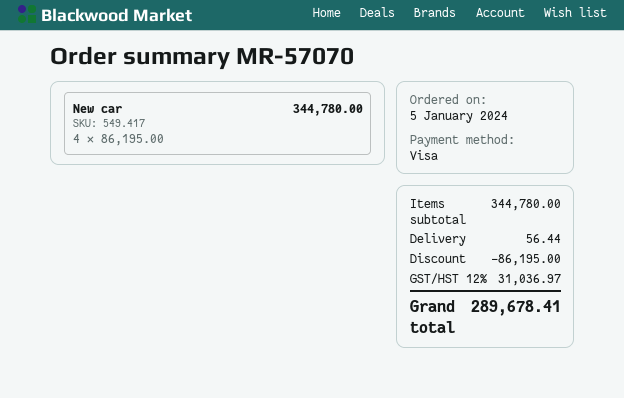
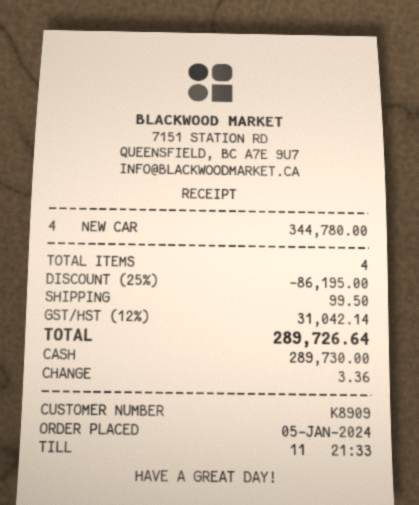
payment method: Visa -> cash
shipping: 56.44 -> 99.50
tax: 12% = 31036.97 -> 12% = 31042.14
total: 289678.41 -> 289726.64

